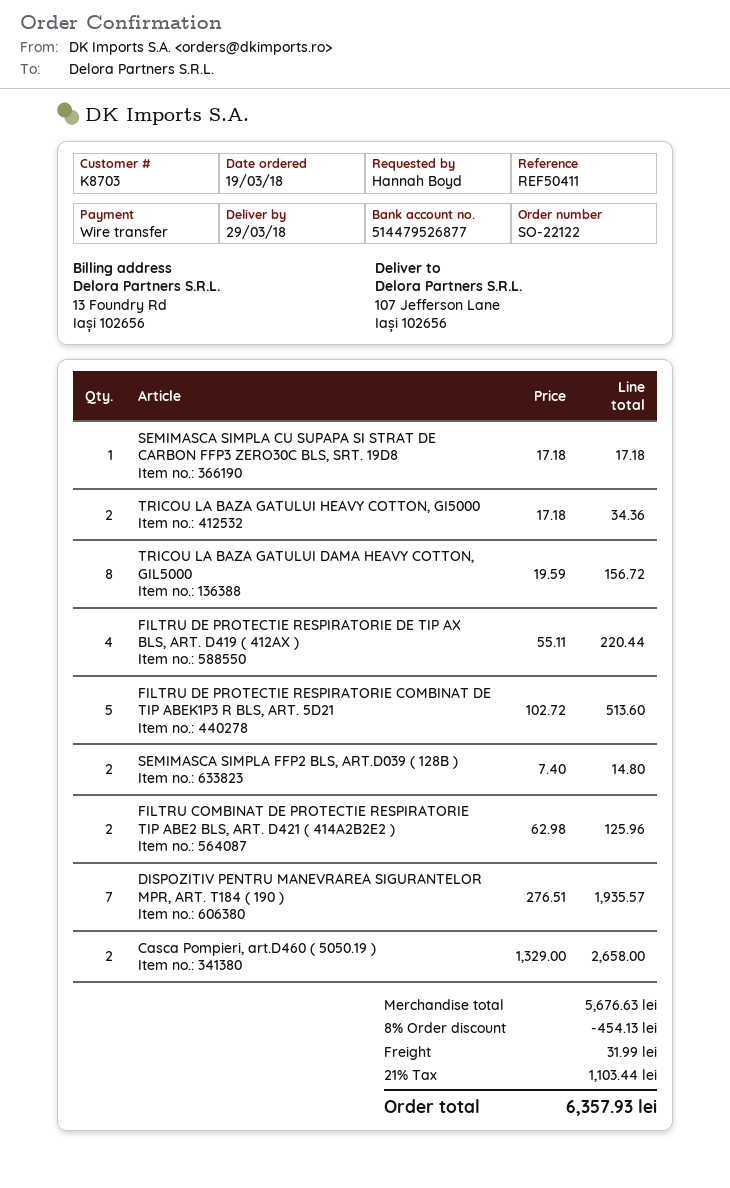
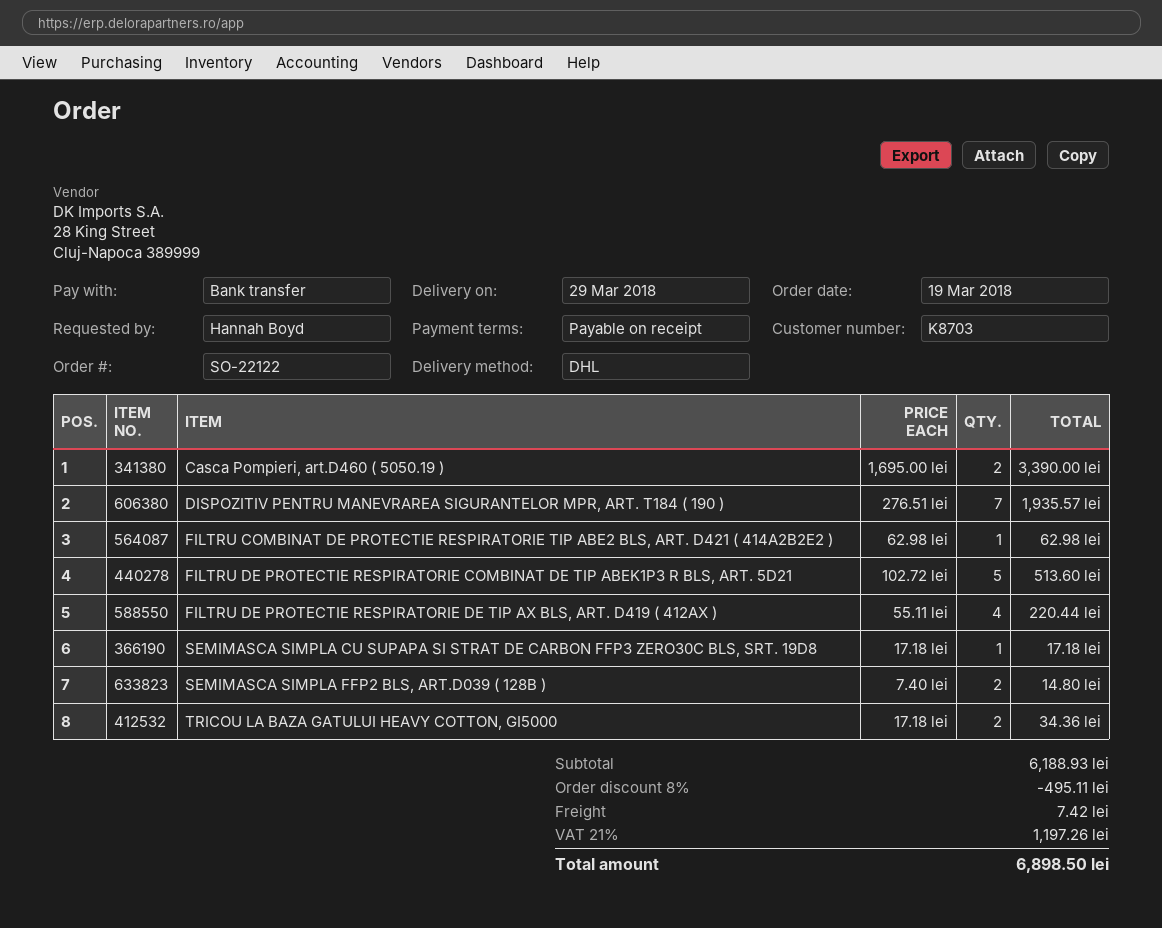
TRICOU LA BAZA GATULUI DAMA HEAVY COTTON, GIL5000: 8 x 19.59 = 156.72 -> none
FILTRU COMBINAT DE PROTECTIE RESPIRATORIE TIP ABE2 BLS, ART. D421 ( 414A2B2E2 ): 2 x 62.98 = 125.96 -> 1 x 62.98 = 62.98
Casca Pompieri, art.D460 ( 5050.19 ): 2 x 1329.00 = 2658.00 -> 2 x 1695.00 = 3390.00
subtotal: 5676.63 -> 6188.93
discount: 8% = 454.13 -> 8% = 495.11
shipping: 31.99 -> 7.42
tax: 21% = 1103.44 -> 21% = 1197.26
total: 6357.93 -> 6898.50

